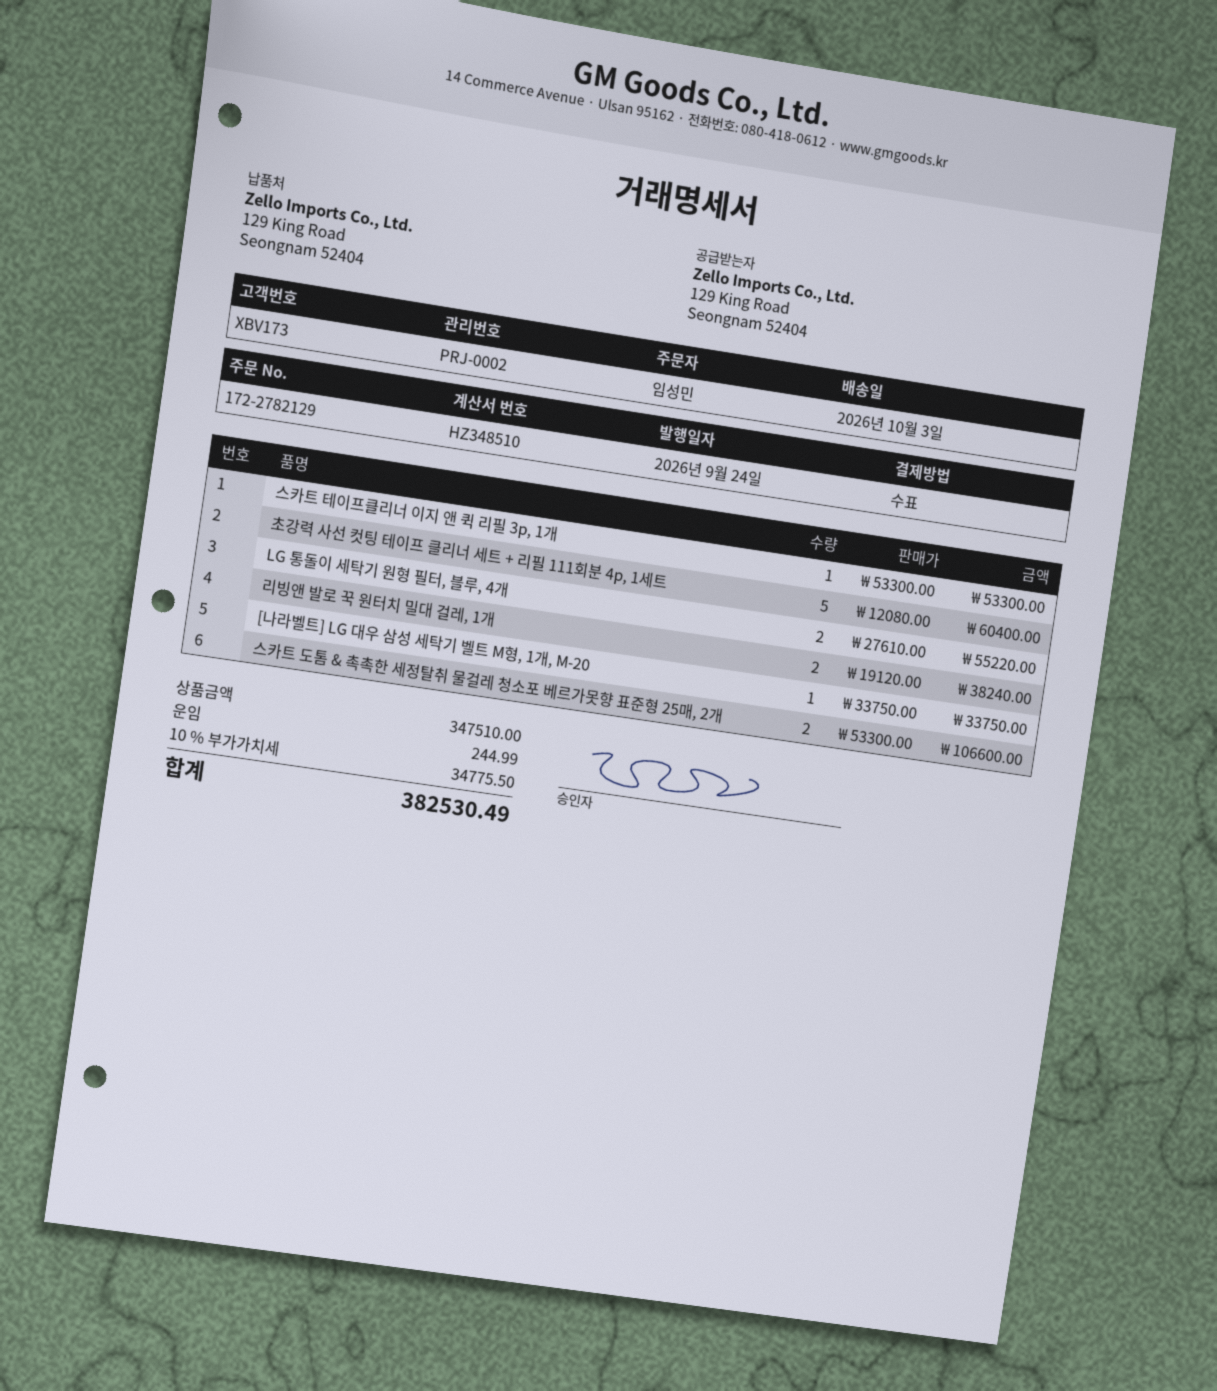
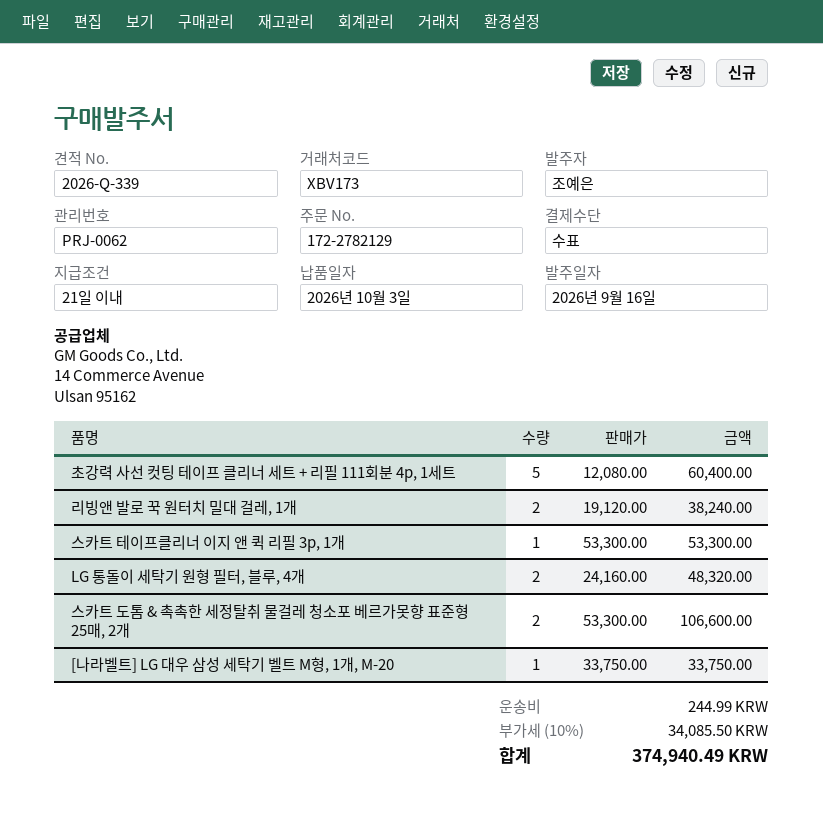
reference: PRJ-0002 -> PRJ-0062
ordered by: 임성민 -> 조예은
LG 통돌이 세탁기 원형 필터, 블루, 4개: 2 x 27610.00 = 55220.00 -> 2 x 24160.00 = 48320.00
tax: 10% = 34775.50 -> 10% = 34085.50
total: 382530.49 -> 374940.49

